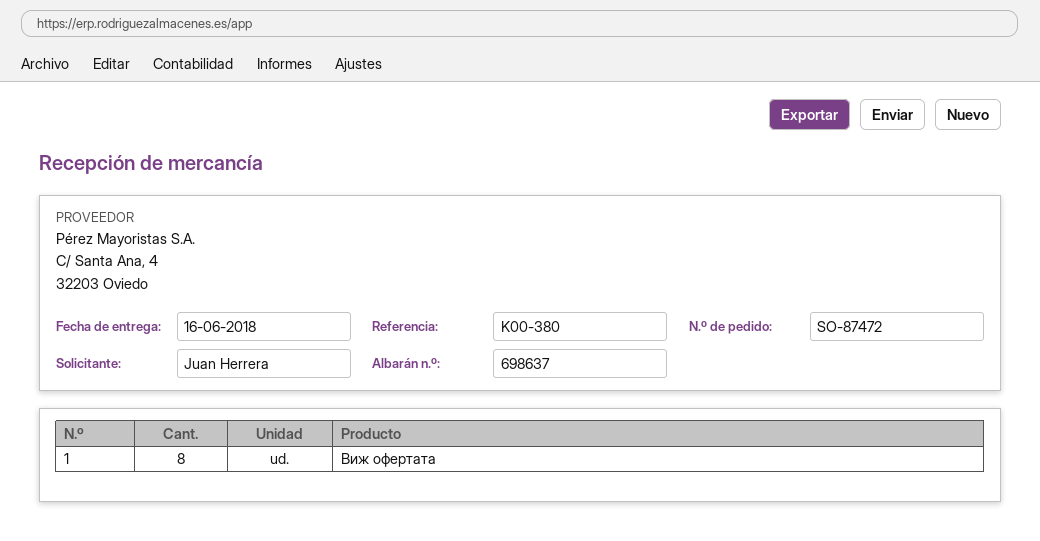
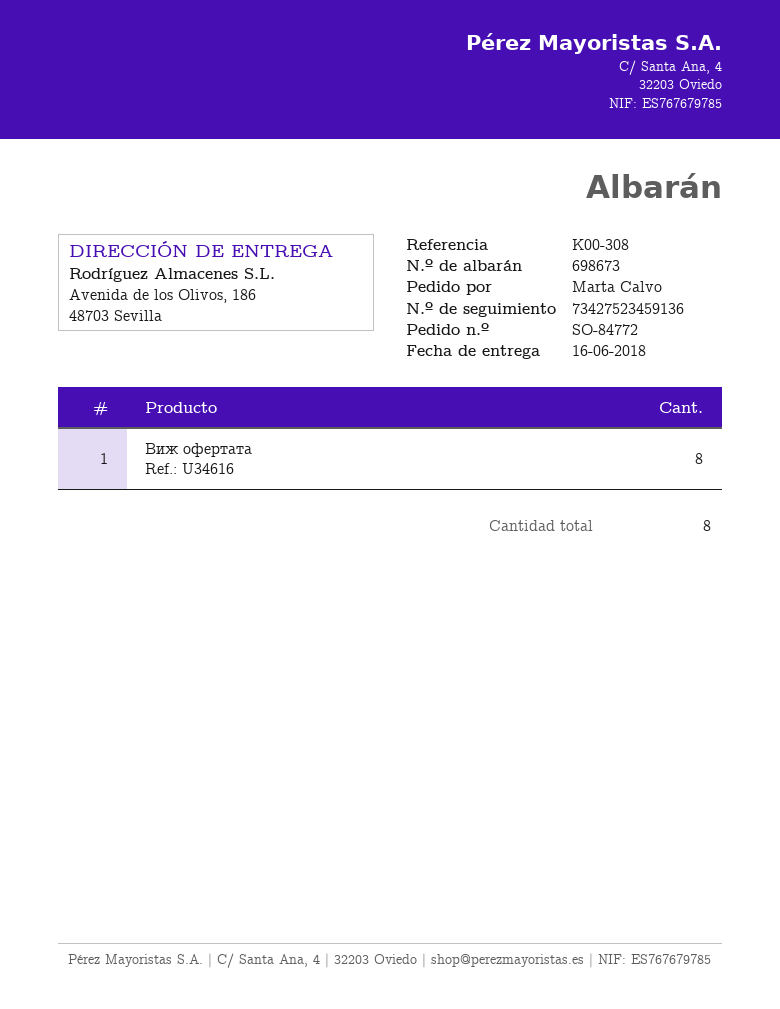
order number: SO-87472 -> SO-84772
delivery note number: 698637 -> 698673
reference: K00-380 -> K00-308
ordered by: Juan Herrera -> Marta Calvo

